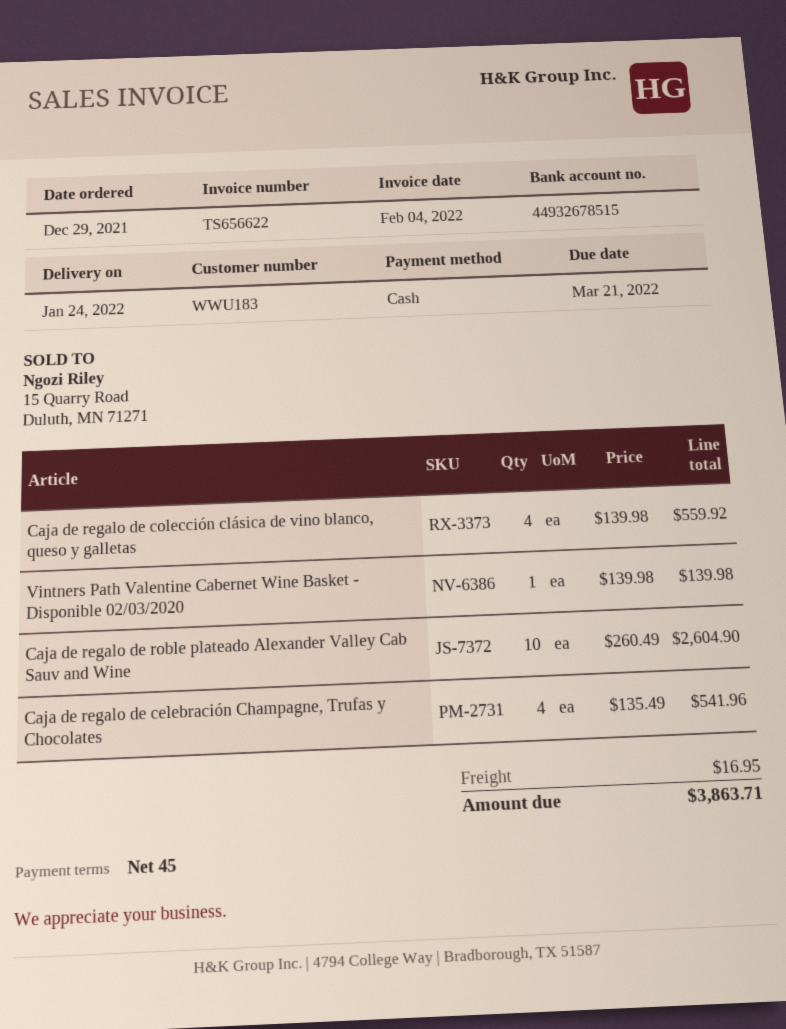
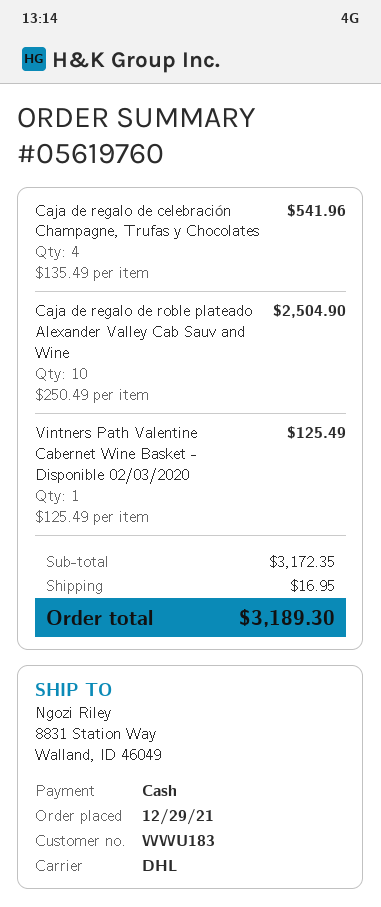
Caja de regalo de colección clásica de vino blanco, queso y galletas: 4 x 139.98 = 559.92 -> none
Vintners Path Valentine Cabernet Wine Basket - Disponible 02/03/2020: 1 x 139.98 = 139.98 -> 1 x 125.49 = 125.49
Caja de regalo de roble plateado Alexander Valley Cab Sauv and Wine: 10 x 260.49 = 2604.90 -> 10 x 250.49 = 2504.90
total: 3863.71 -> 3189.30

